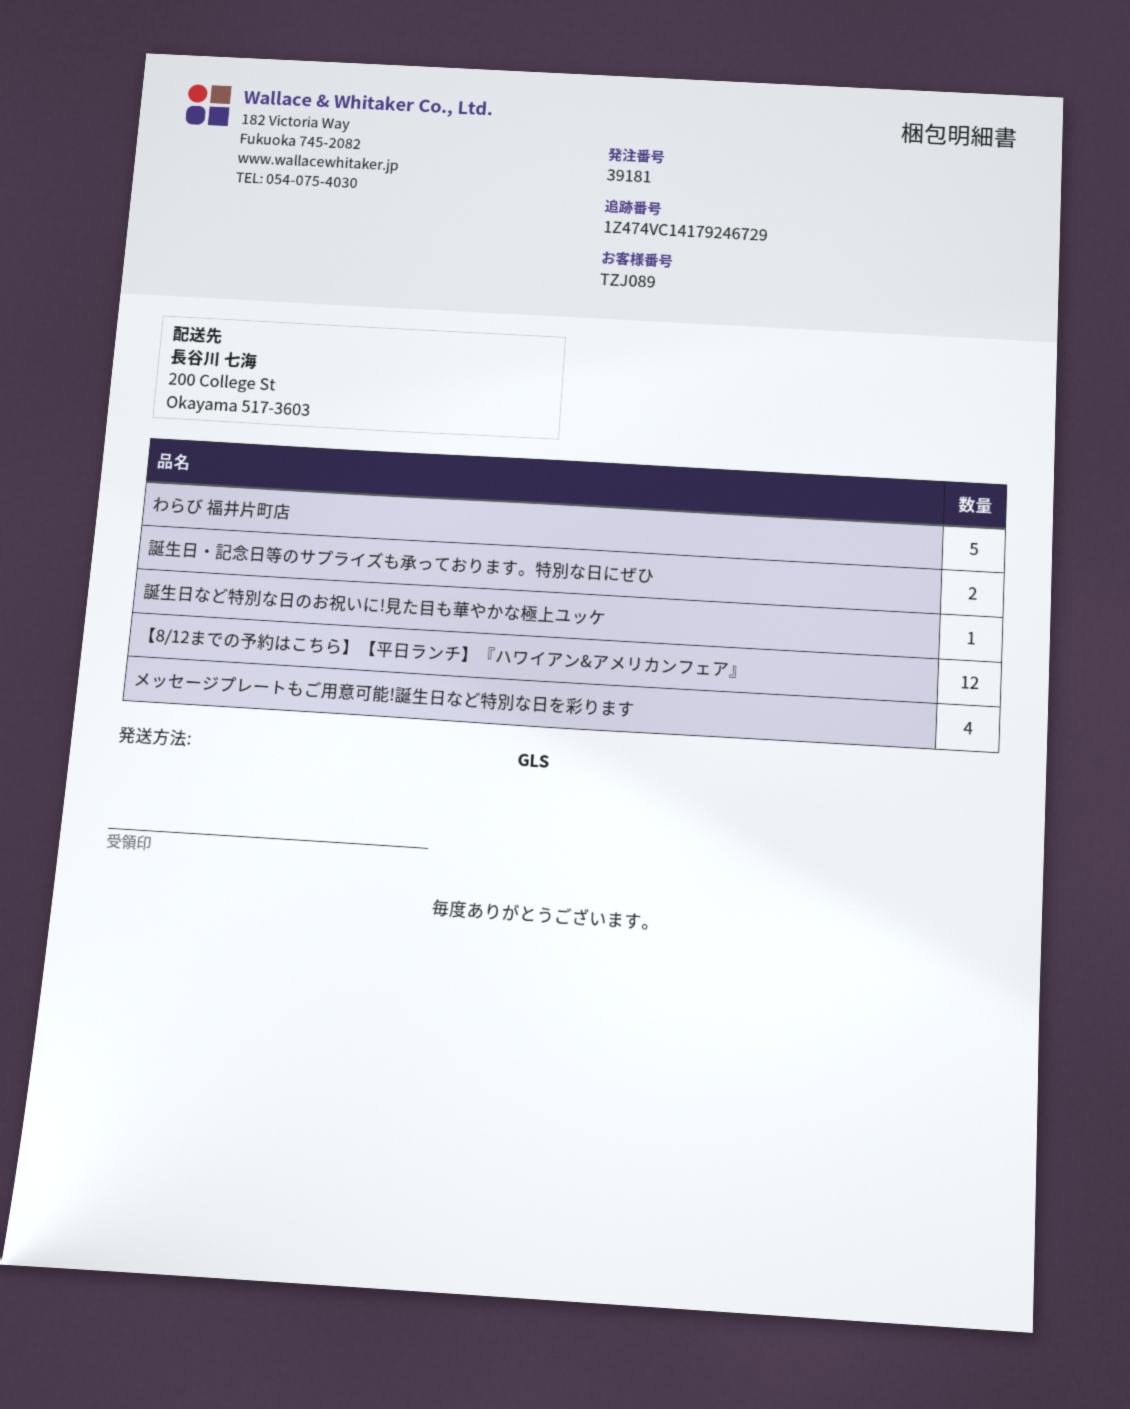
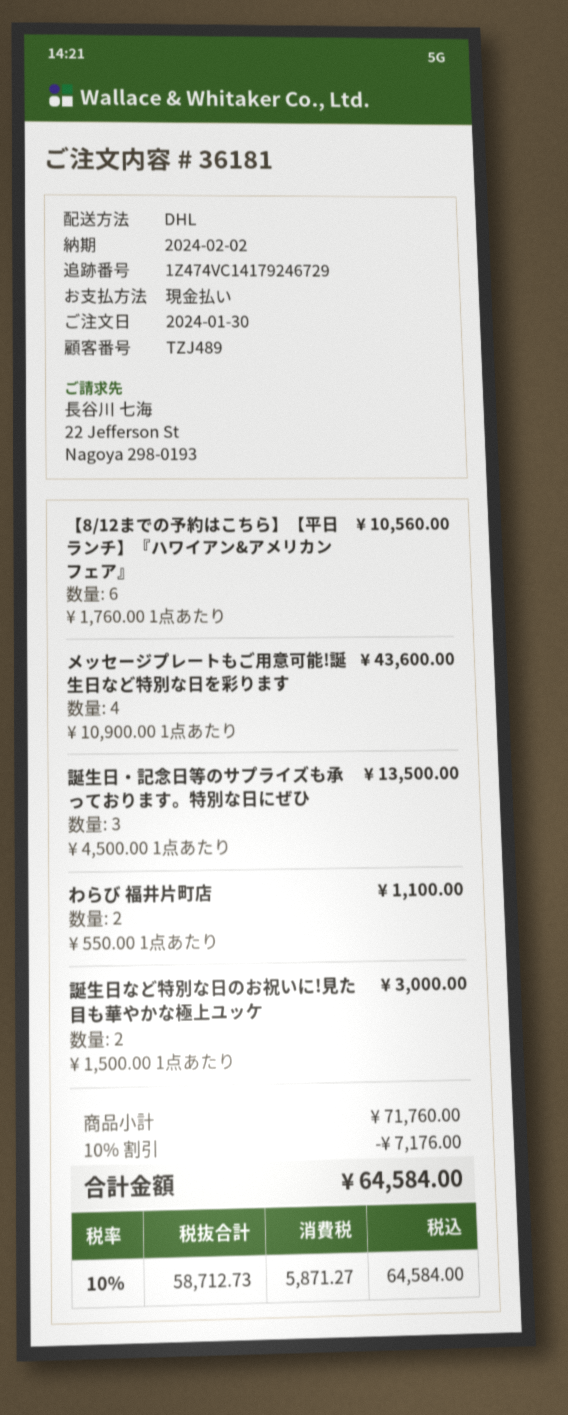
order number: 39181 -> 36181
customer number: TZJ089 -> TZJ489
shipping method: GLS -> DHL
わらび 福井片町店: 5 -> 2
誕生日・記念日等のサプライズも承っております。特別な日にぜひ: 2 -> 3
誕生日など特別な日のお祝いに!見た目も華やかな極上ユッケ: 1 -> 2
【8/12までの予約はこちら】【平日ランチ】『ハワイアン&アメリカンフェア』: 12 -> 6

